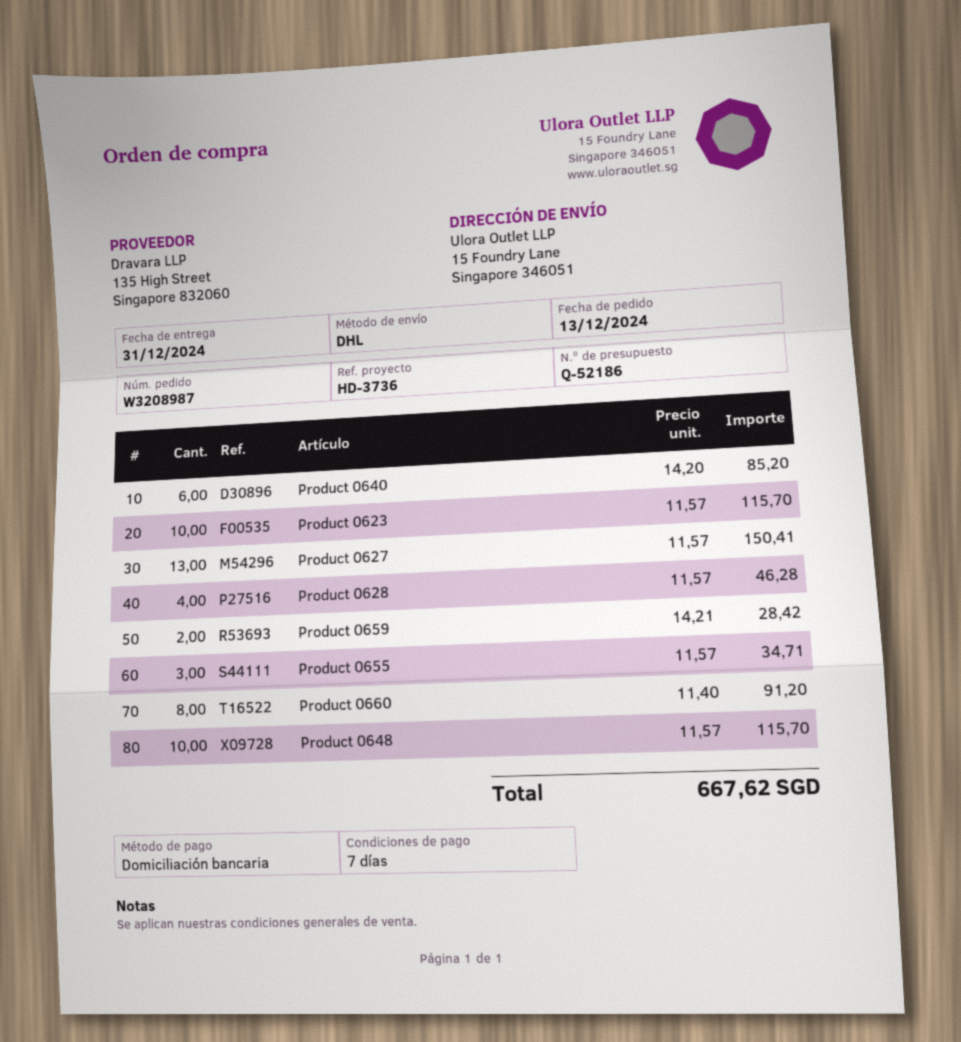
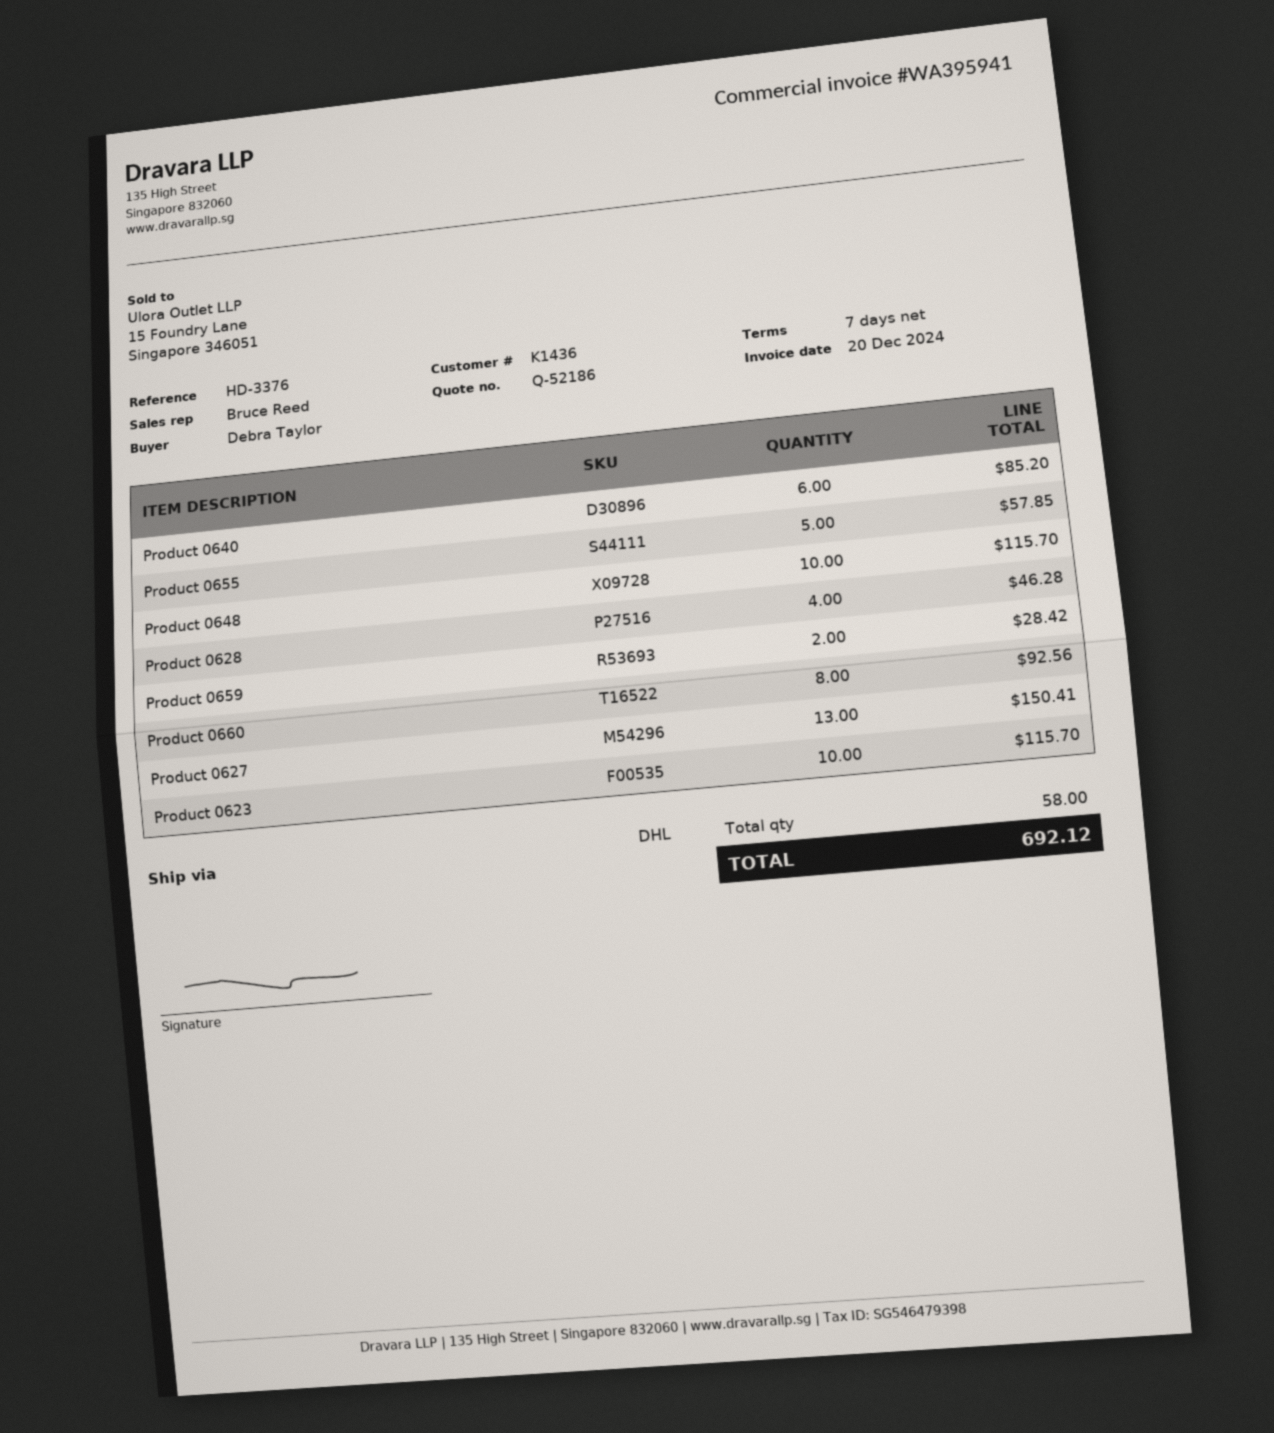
reference: HD-3736 -> HD-3376
Product 0655: 3 for 34.71 -> 5 for 57.85
Product 0660: 8 for 91.20 -> 8 for 92.56
total: 667.62 -> 692.12

